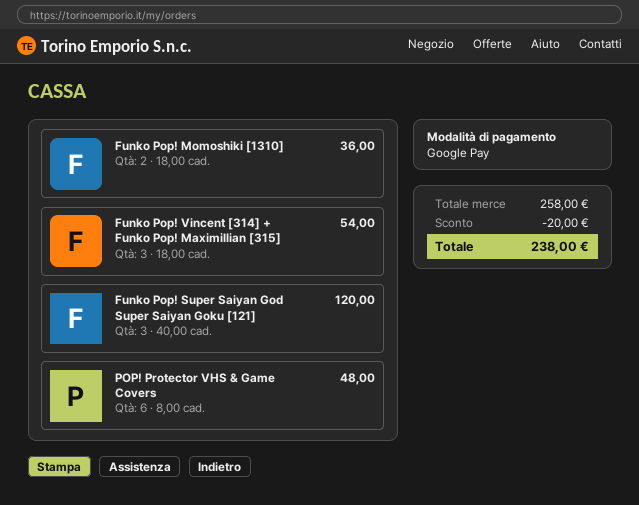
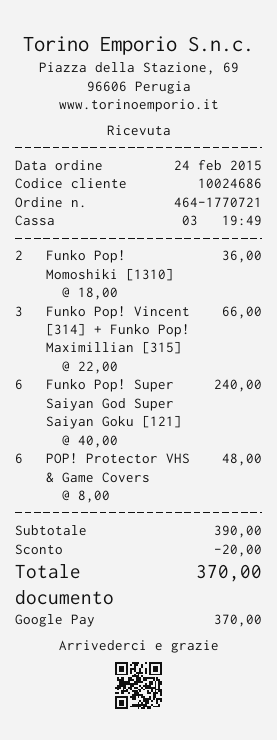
Funko Pop! Vincent [314] + Funko Pop! Maximillian [315]: 3 x 18.00 = 54.00 -> 3 x 22.00 = 66.00
Funko Pop! Super Saiyan God Super Saiyan Goku [121]: 3 x 40.00 = 120.00 -> 6 x 40.00 = 240.00
subtotal: 258.00 -> 390.00
total: 238.00 -> 370.00

